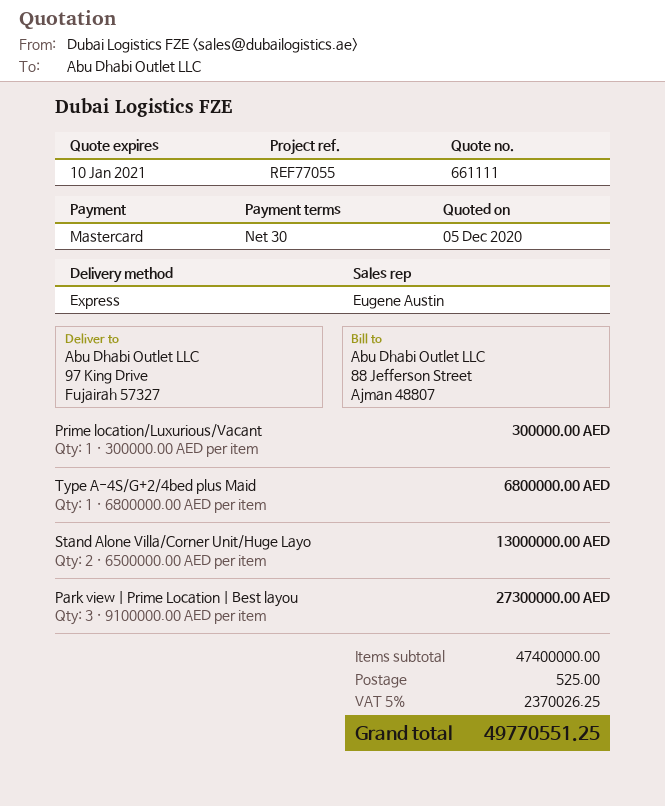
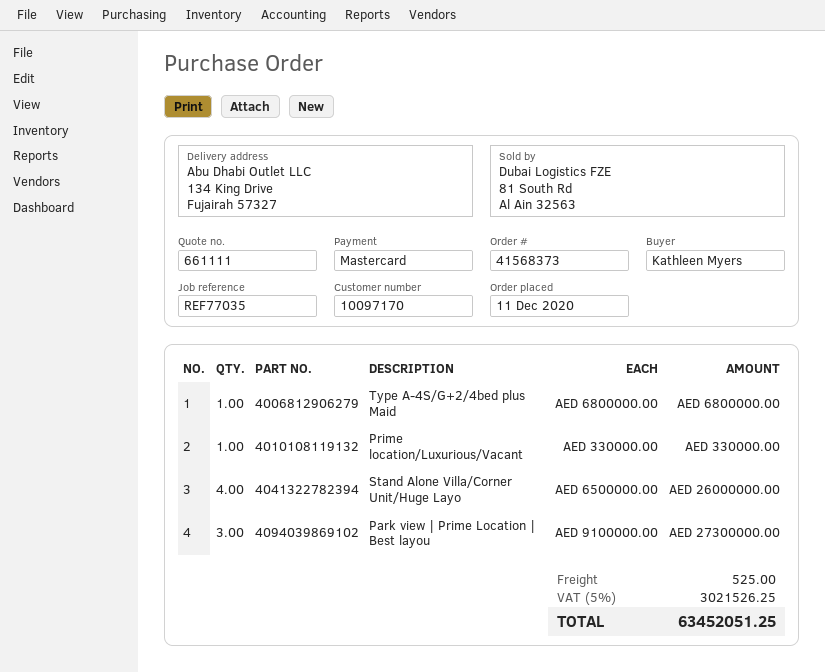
reference: REF77055 -> REF77035
ship to: 97 King Drive, Fujairah 57327 -> 134 King Drive, Fujairah 57327
Prime location/Luxurious/Vacant: 1 x 300000.00 = 300000.00 -> 1 x 330000.00 = 330000.00
Stand Alone Villa/Corner Unit/Huge Layo: 2 x 6500000.00 = 13000000.00 -> 4 x 6500000.00 = 26000000.00
tax: 5% = 2370026.25 -> 5% = 3021526.25
total: 49770551.25 -> 63452051.25

